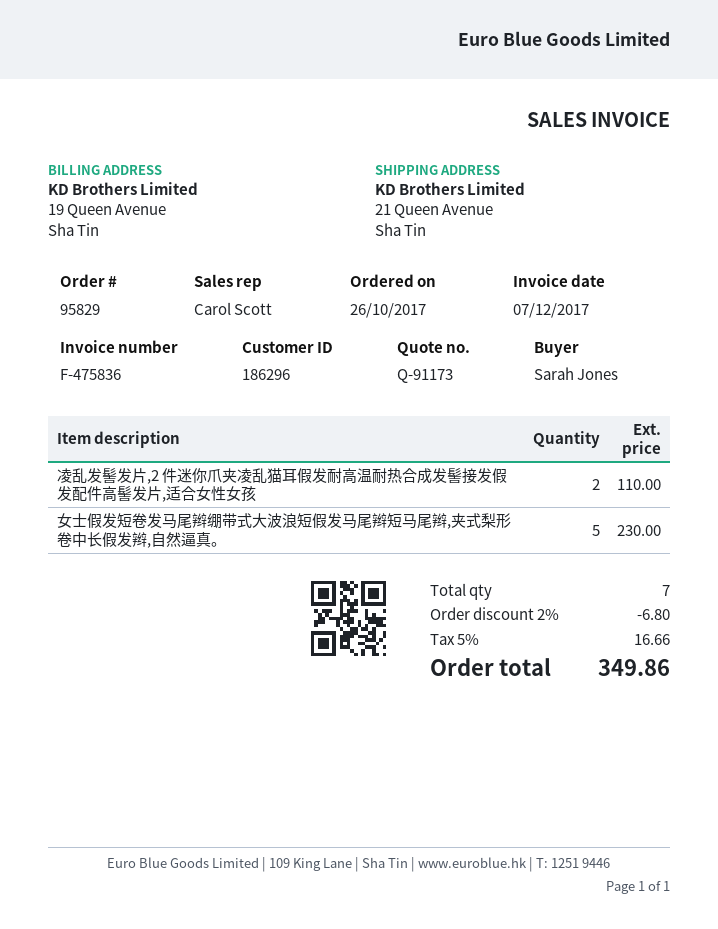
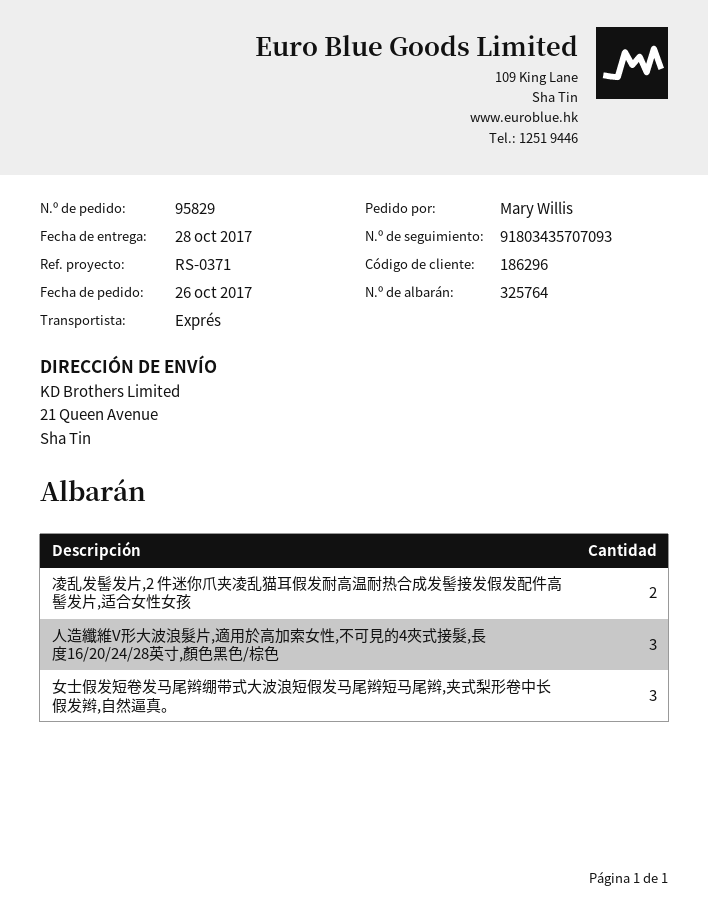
ordered by: Sarah Jones -> Mary Willis
女士假发短卷发马尾辫绷带式大波浪短假发马尾辫短马尾辫,夹式梨形卷中长假发辫,自然逼真。: 5 -> 3
人造纖維V形大波浪髮片,適用於高加索女性,不可見的4夾式接髮,長度16/20/24/28英寸,顏色黑色/棕色: none -> 3

